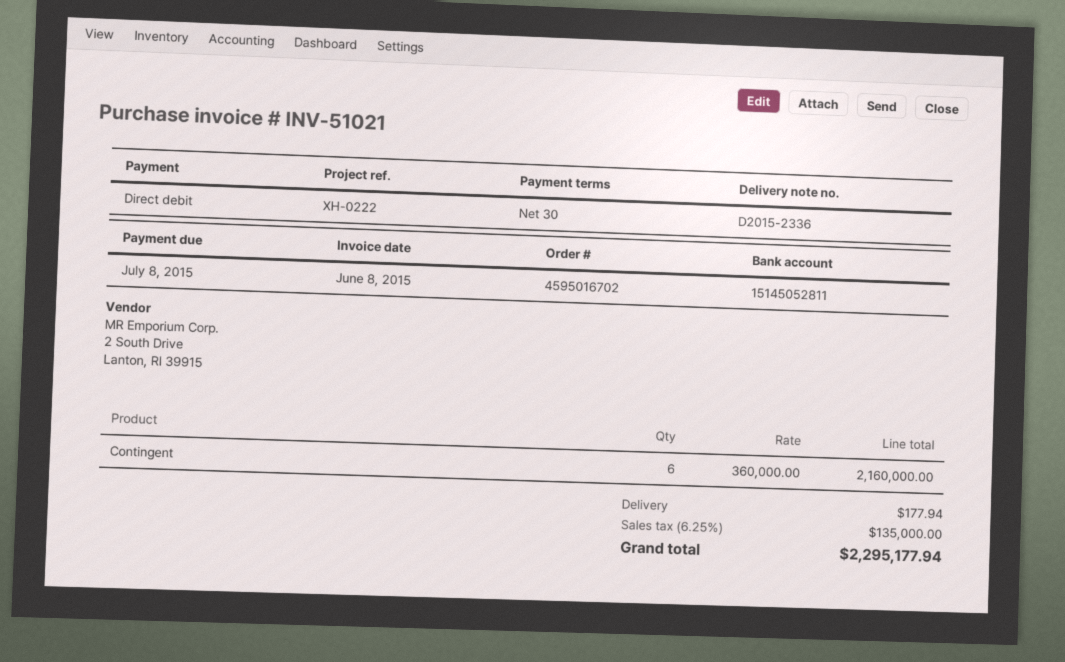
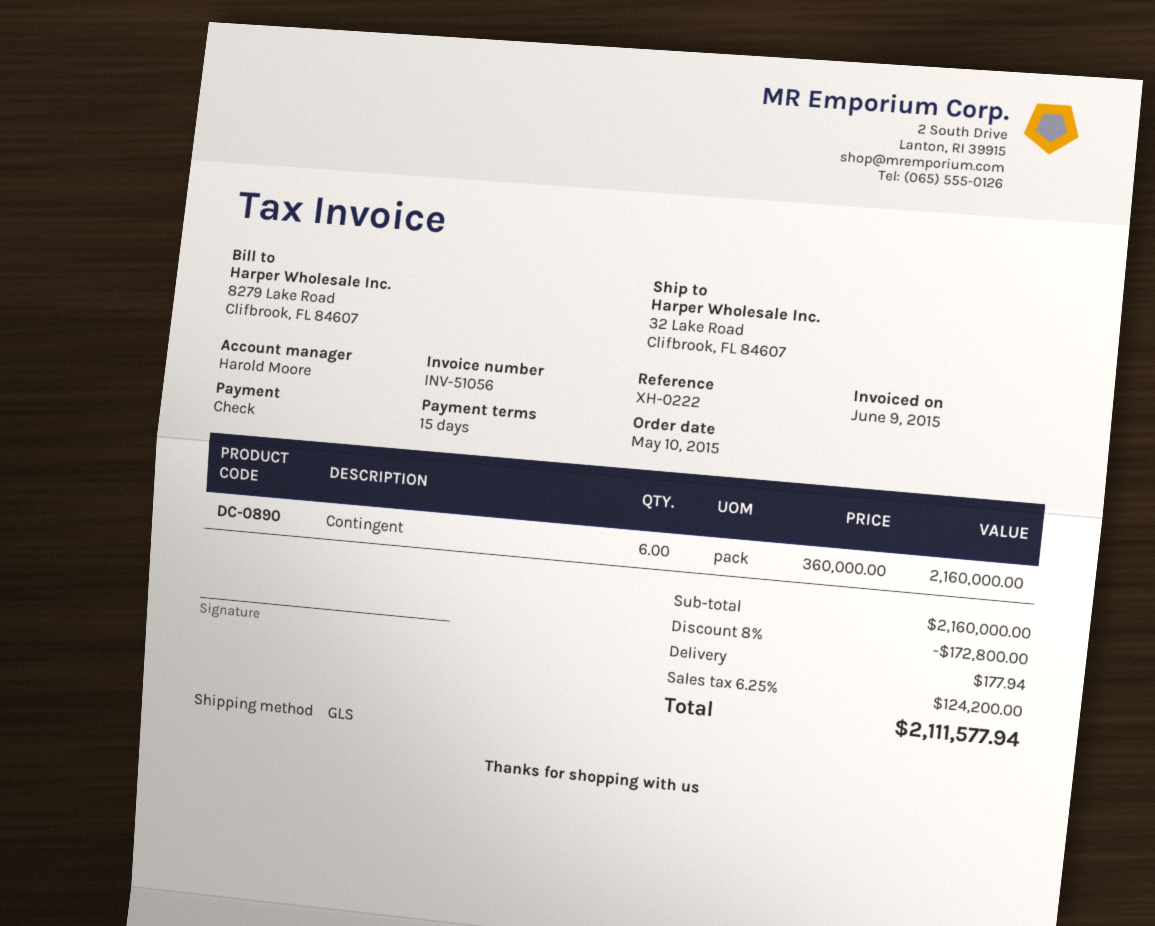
invoice number: INV-51021 -> INV-51056
invoice date: 2015-06-08 -> 2015-06-09
payment terms: 30 days -> 15 days
payment method: direct debit -> cheque
discount: none -> 8% = 172800.00
tax: 6.25% = 135000.00 -> 6.25% = 124200.00
total: 2295177.94 -> 2111577.94

